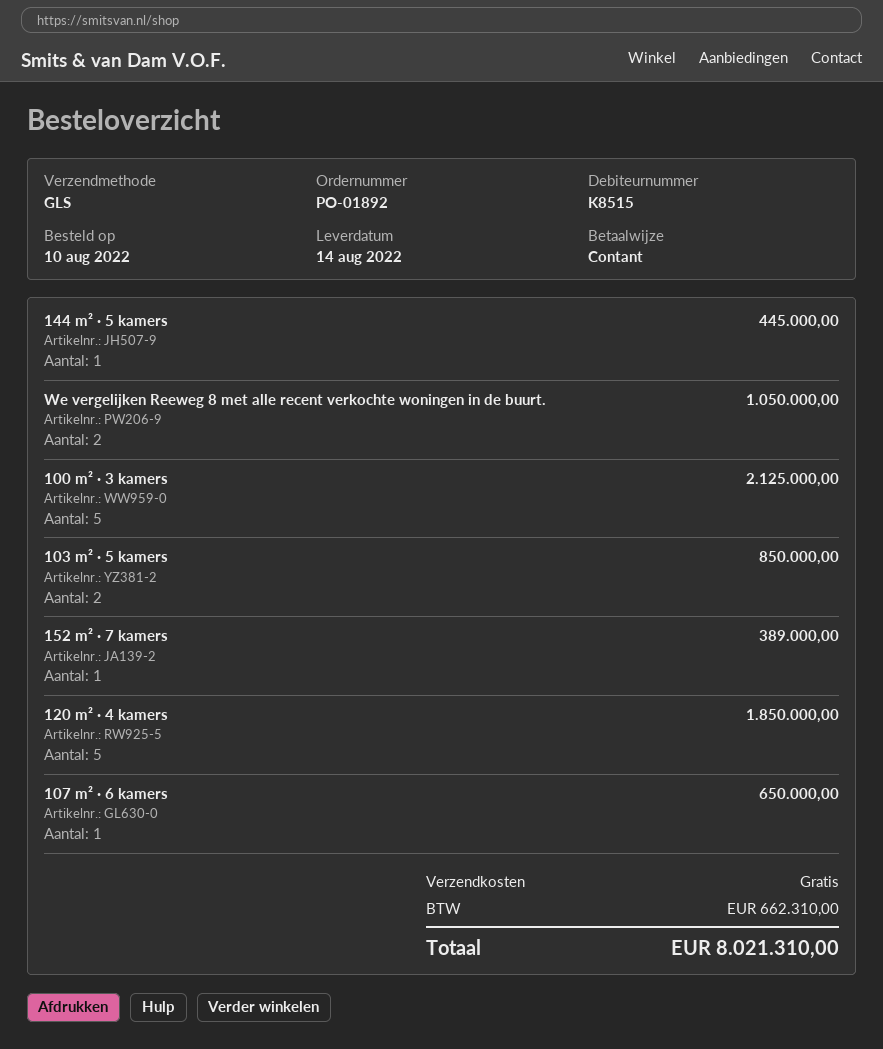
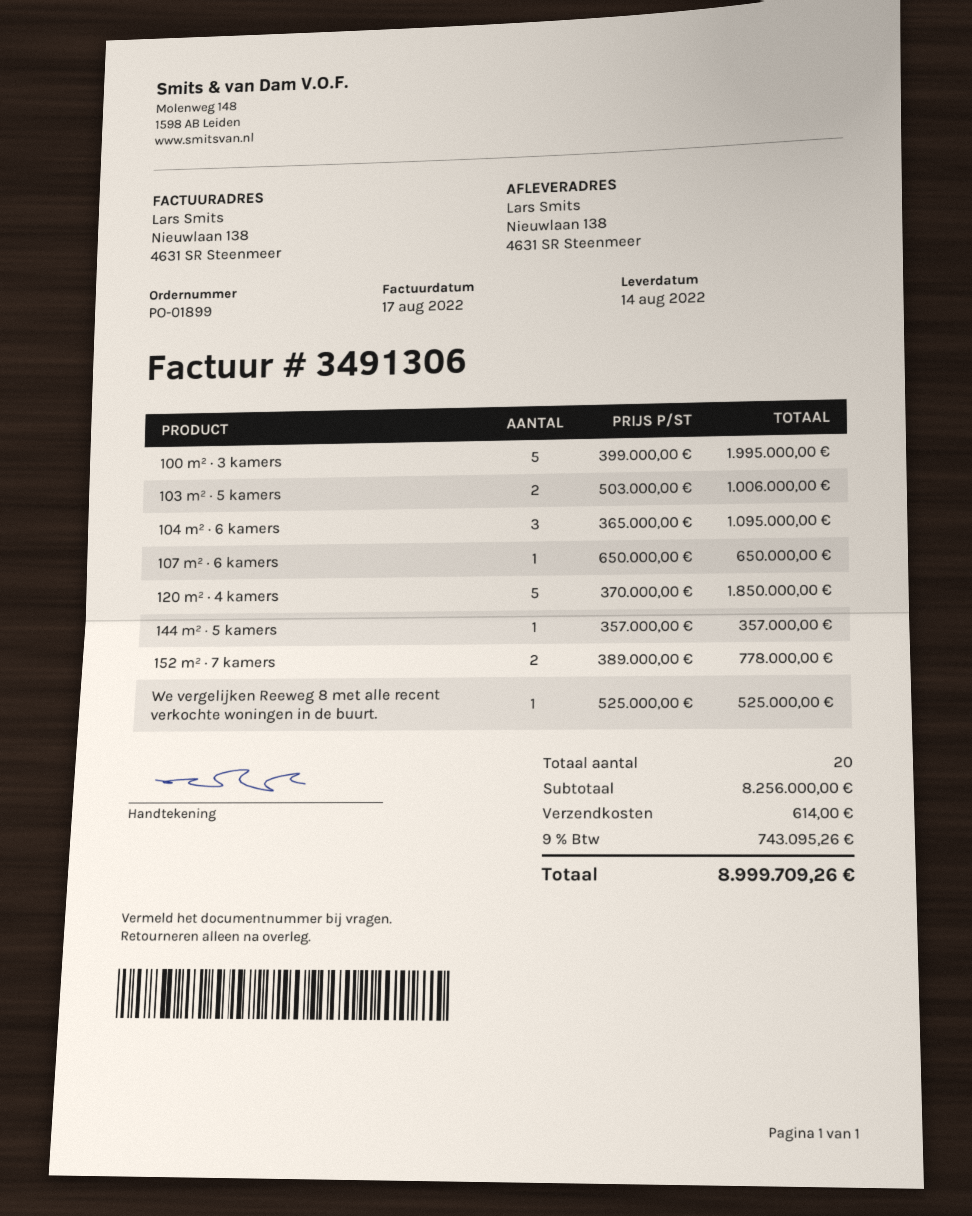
order number: PO-01892 -> PO-01899
144 m² · 5 kamers: 1 for 445000.00 -> 1 for 357000.00
We vergelijken Reeweg 8 met alle recent verkochte woningen in de buurt.: 2 for 1050000.00 -> 1 for 525000.00
100 m² · 3 kamers: 5 for 2125000.00 -> 5 for 1995000.00
103 m² · 5 kamers: 2 for 850000.00 -> 2 for 1006000.00
152 m² · 7 kamers: 1 for 389000.00 -> 2 for 778000.00
104 m² · 6 kamers: none -> 3 for 1095000.00
shipping: 0.00 -> 614.00
tax: 662310.00 -> 743095.26
total: 8021310.00 -> 8999709.26

